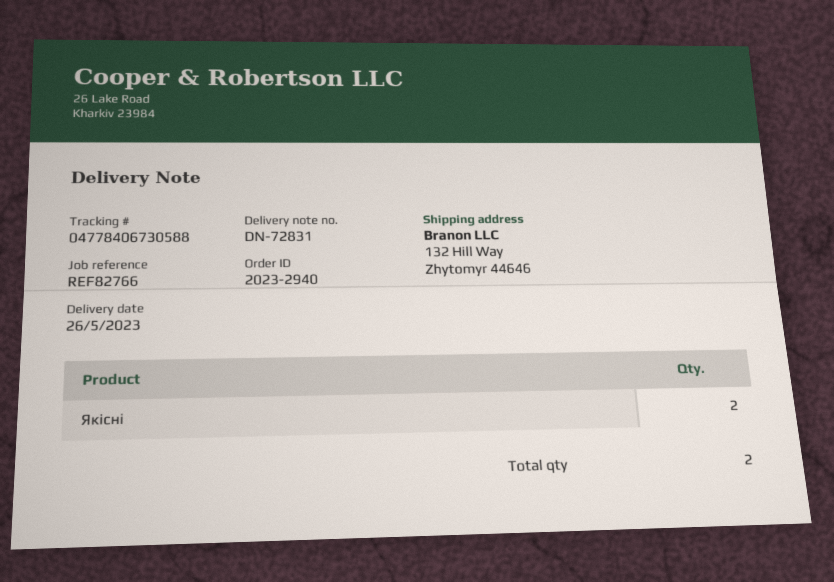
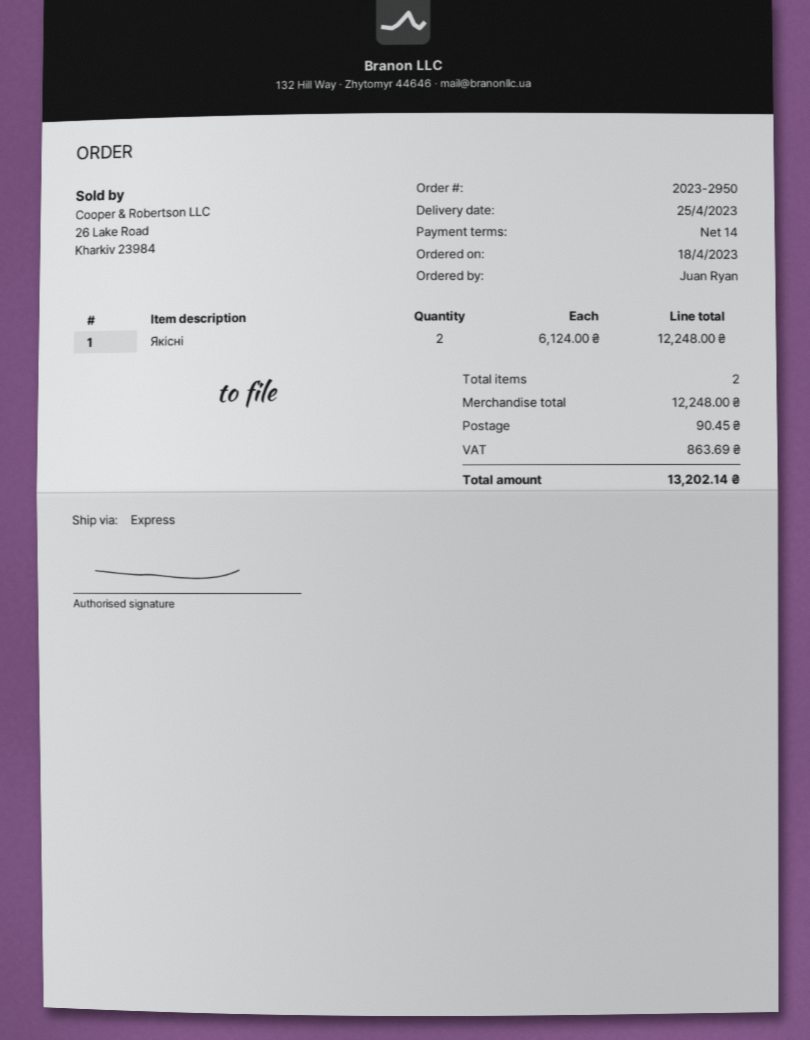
order number: 2023-2940 -> 2023-2950
delivery date: 2023-05-26 -> 2023-04-25

